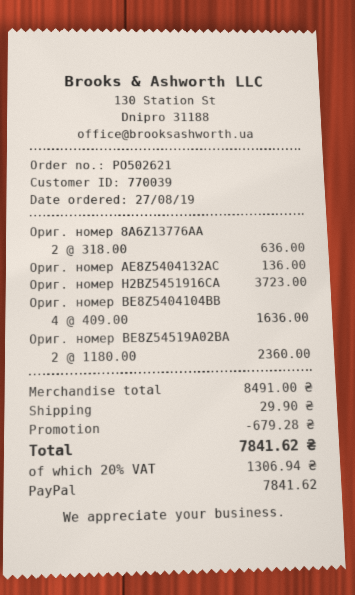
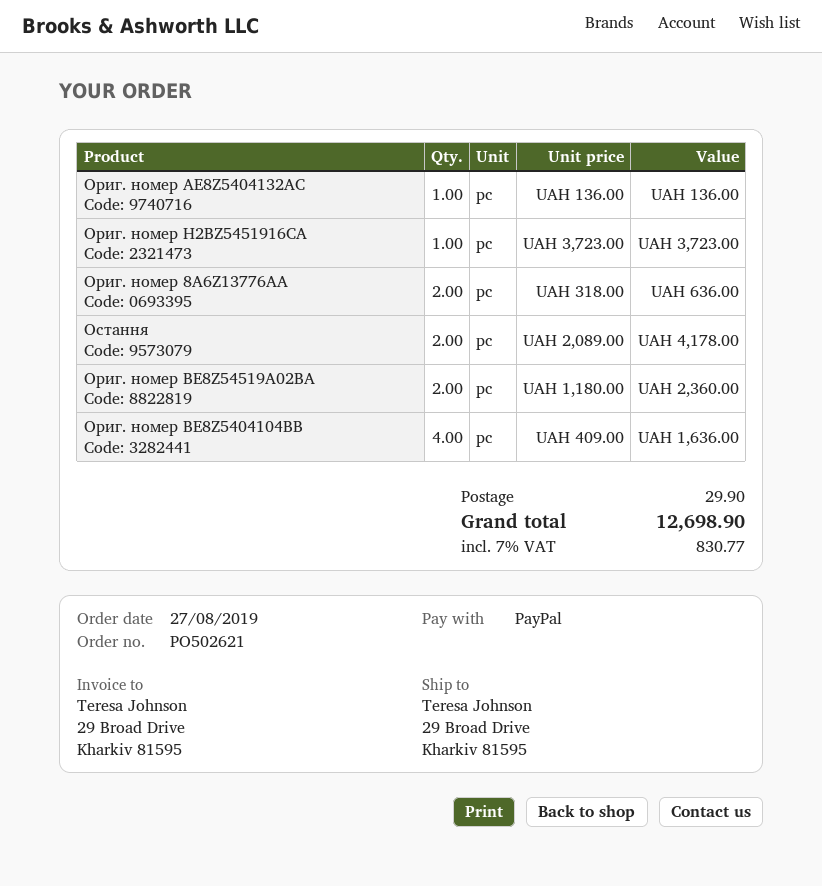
Остання: none -> 2 x 2089.00 = 4178.00
discount: 679.28 -> none
tax: 20% = 1306.94 -> 7% = 830.77
total: 7841.62 -> 12698.90

